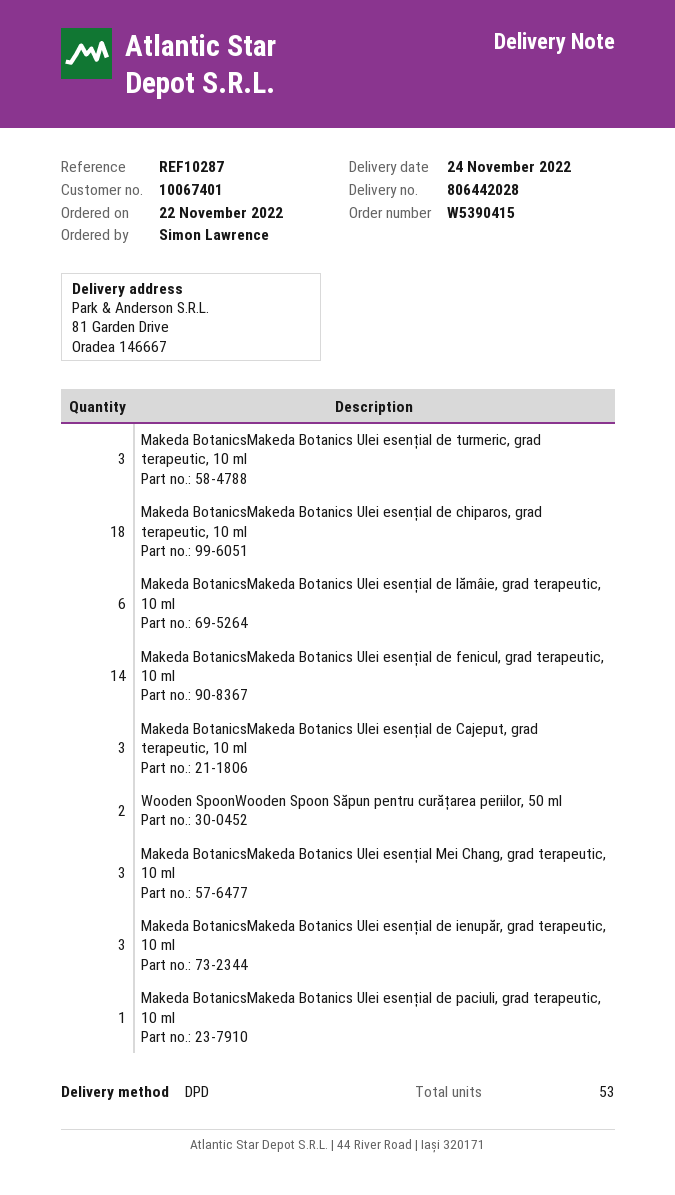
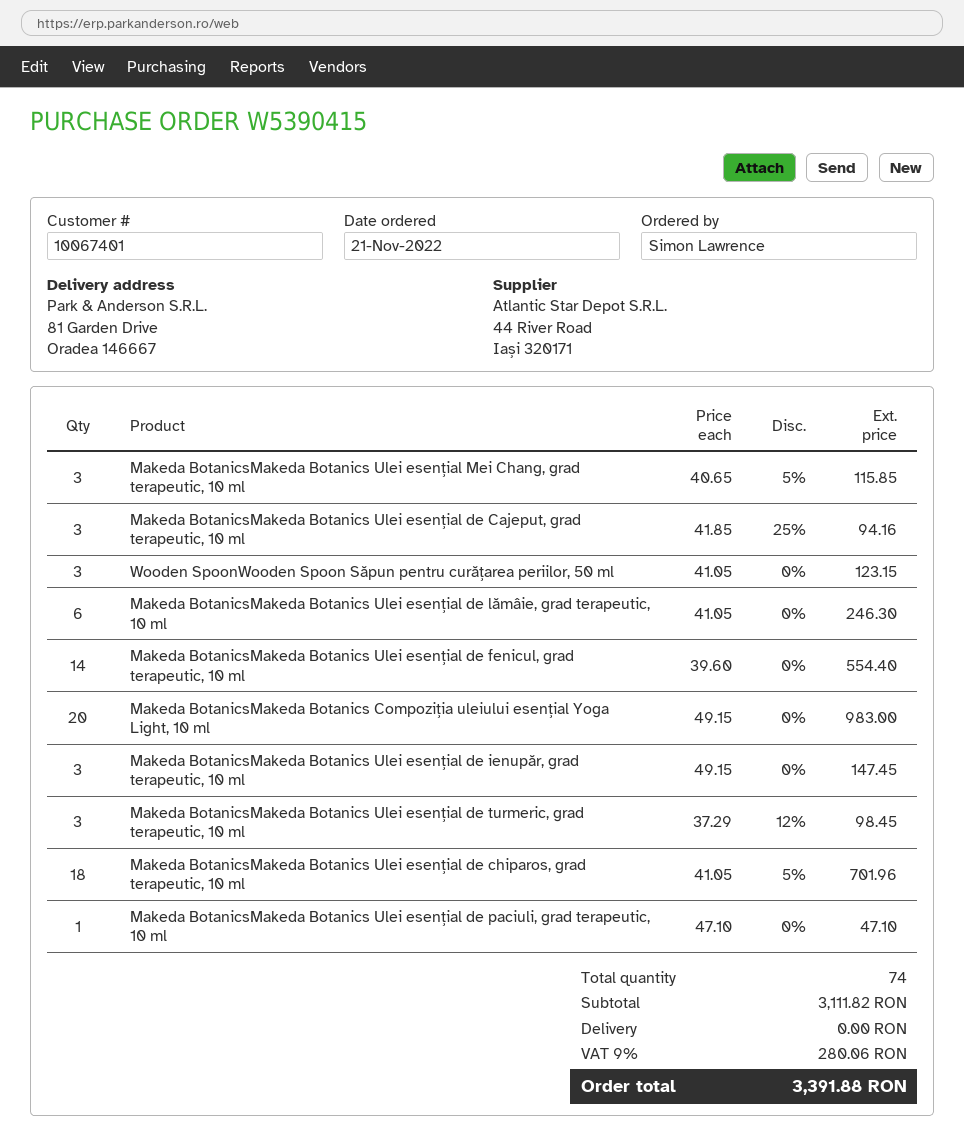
order date: 2022-11-22 -> 2022-11-21
Wooden SpoonWooden Spoon Săpun pentru curățarea periilor, 50 ml: 2 -> 3
Makeda BotanicsMakeda Botanics Compoziția uleiului esențial Yoga Light, 10 ml: none -> 20
total quantity: 53 -> 74

